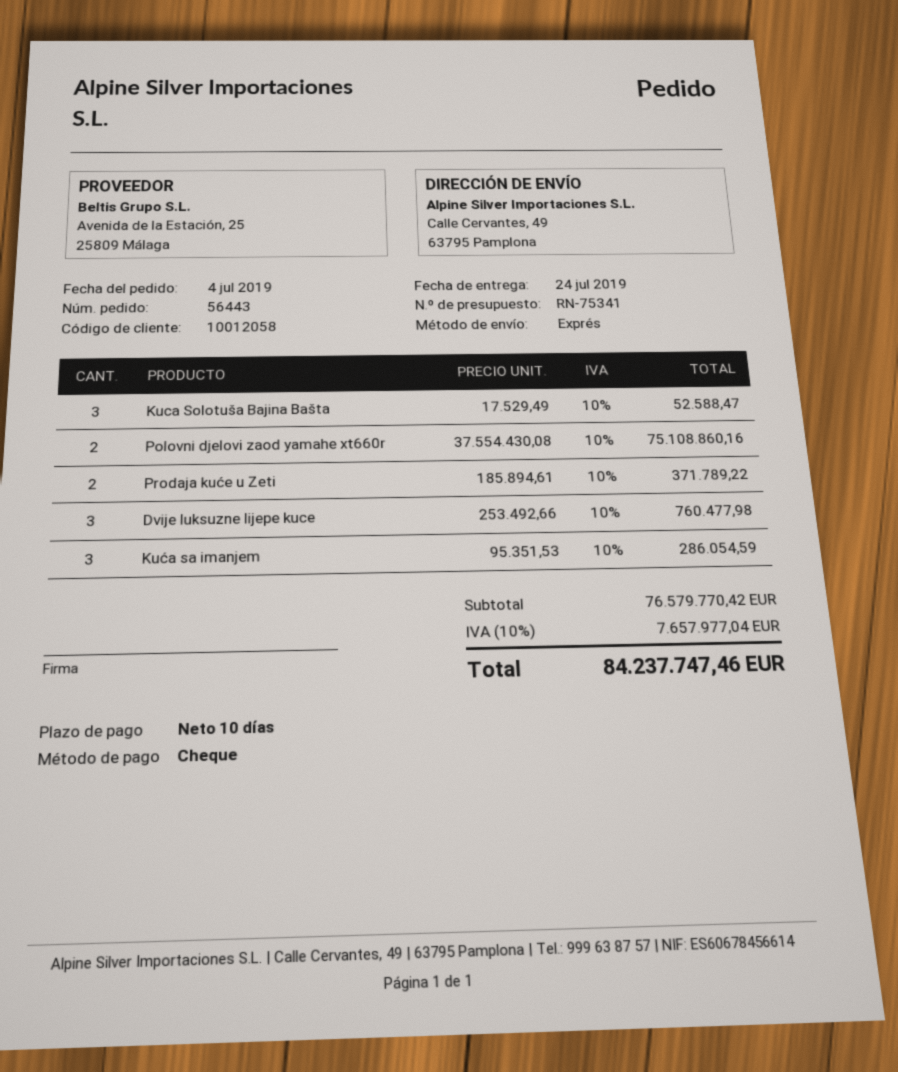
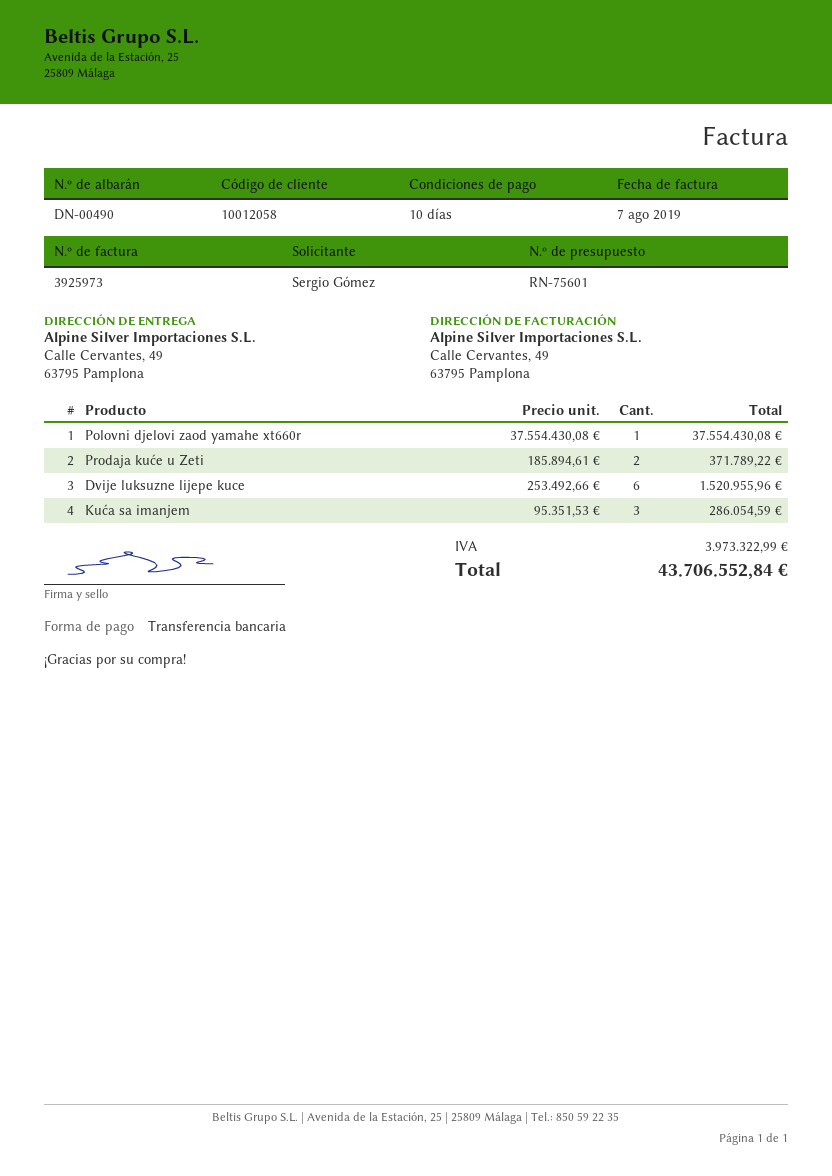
quote number: RN-75341 -> RN-75601
payment method: cheque -> bank transfer
Kuca Solotuša Bajina Bašta: 3 x 17529.49 = 52588.47 -> none
Polovni djelovi zaod yamahe xt660r: 2 x 37554430.08 = 75108860.16 -> 1 x 37554430.08 = 37554430.08
Dvije luksuzne lijepe kuce: 3 x 253492.66 = 760477.98 -> 6 x 253492.66 = 1520955.96
tax: 7657977.04 -> 3973322.99
total: 84237747.46 -> 43706552.84

